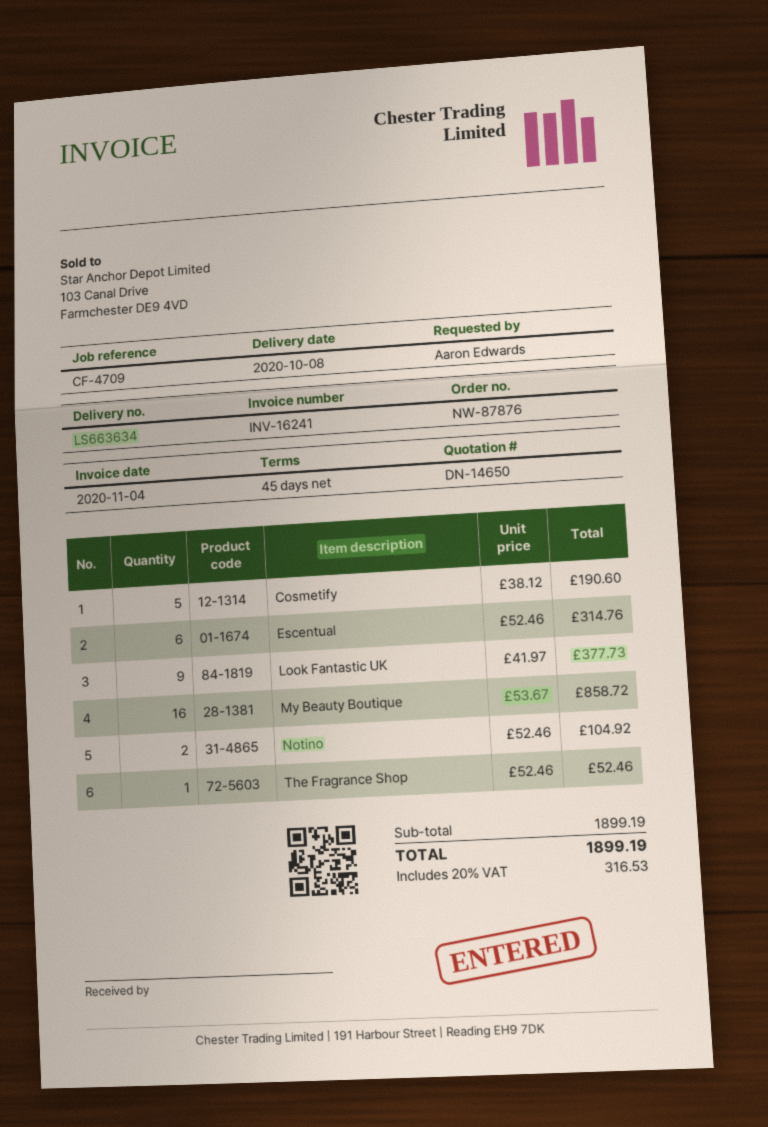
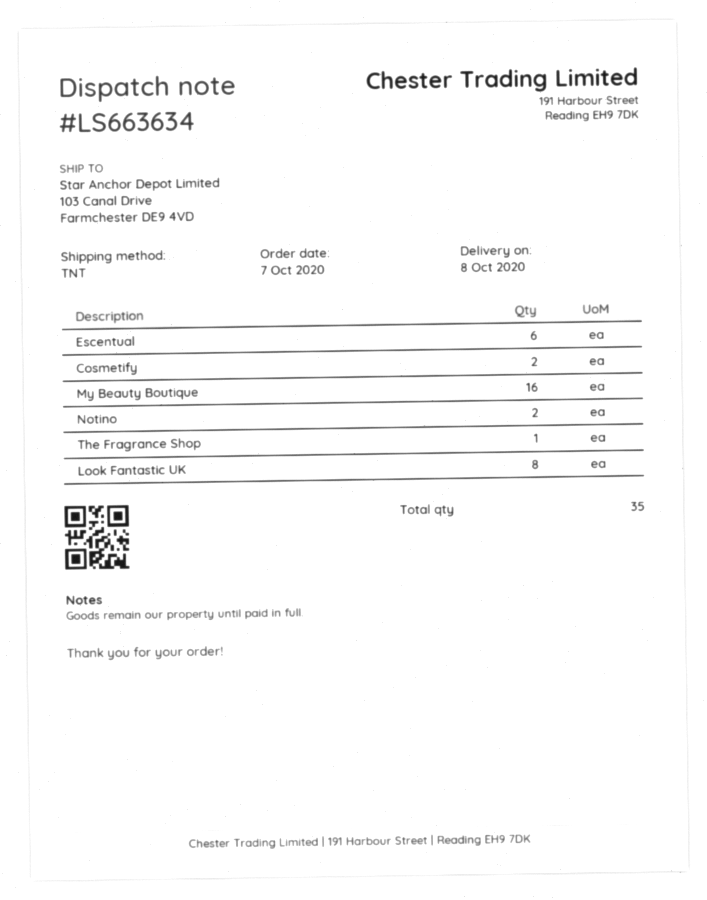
Cosmetify: 5 -> 2
Look Fantastic UK: 9 -> 8

